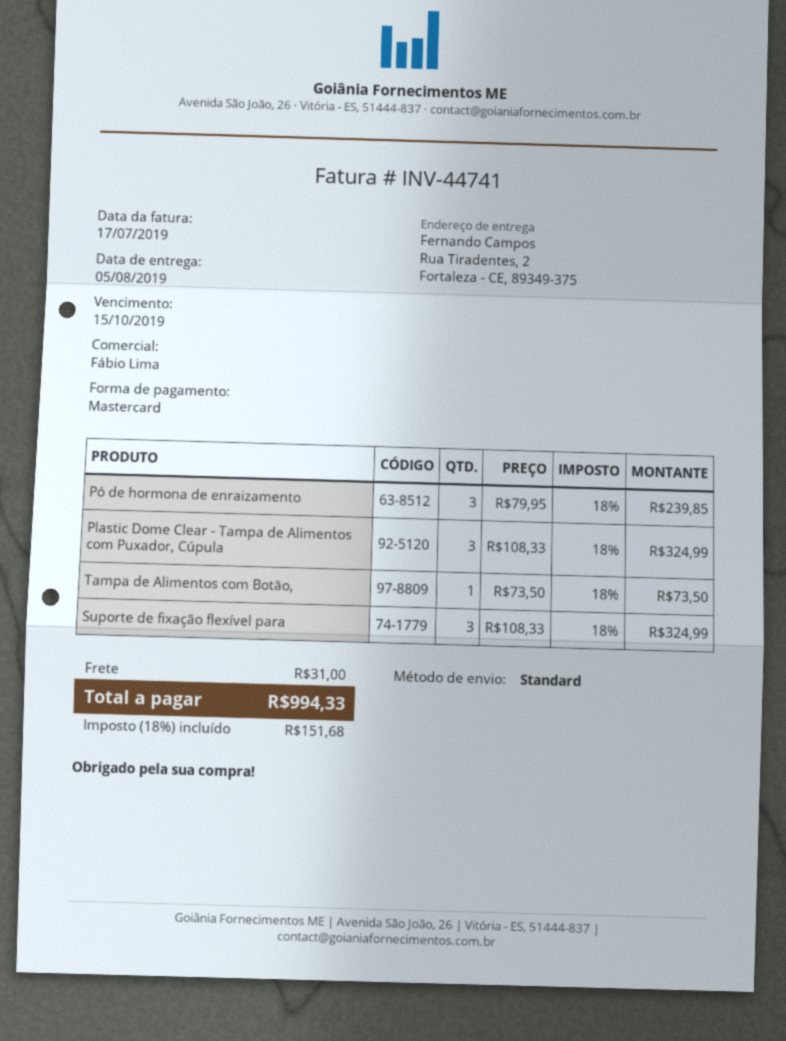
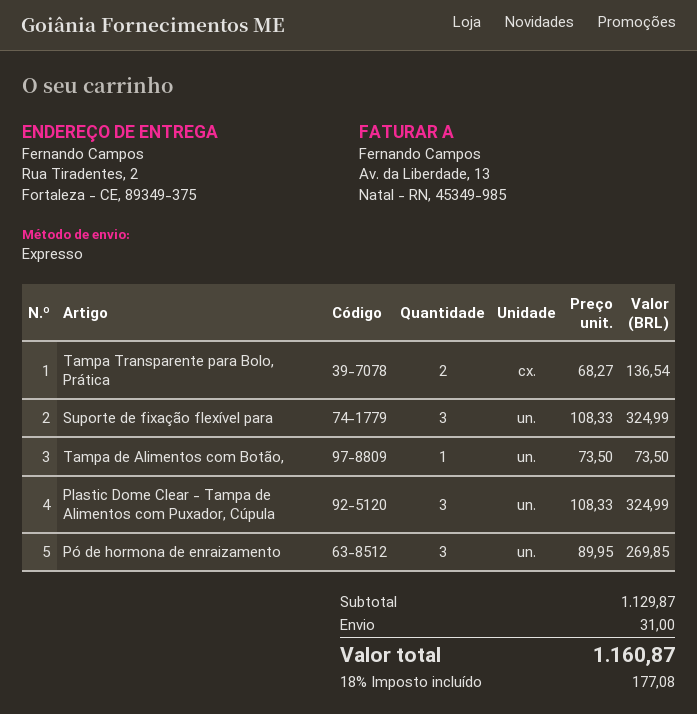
shipping method: standard -> express
Pó de hormona de enraizamento: 3 x 79.95 = 239.85 -> 3 x 89.95 = 269.85
Tampa Transparente para Bolo, Prática: none -> 2 x 68.27 = 136.54
tax: 18% = 151.68 -> 18% = 177.08
total: 994.33 -> 1160.87

